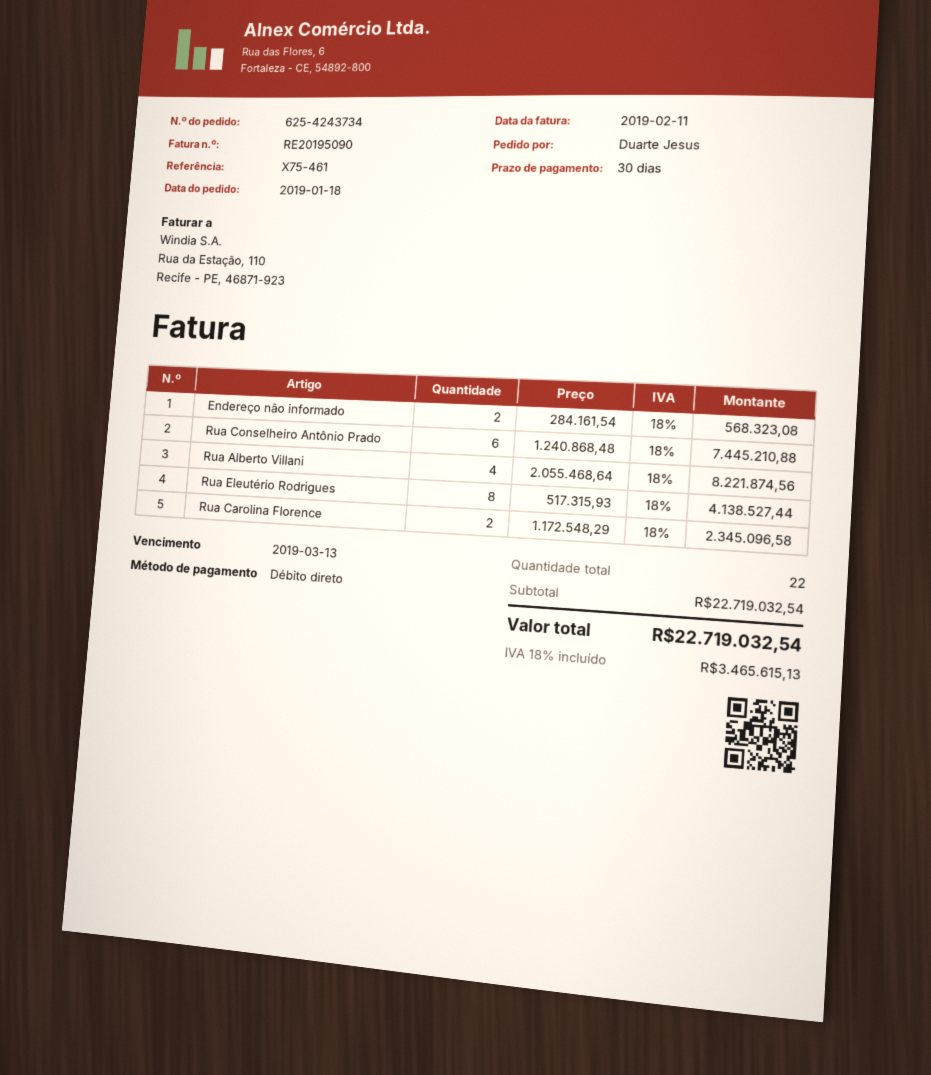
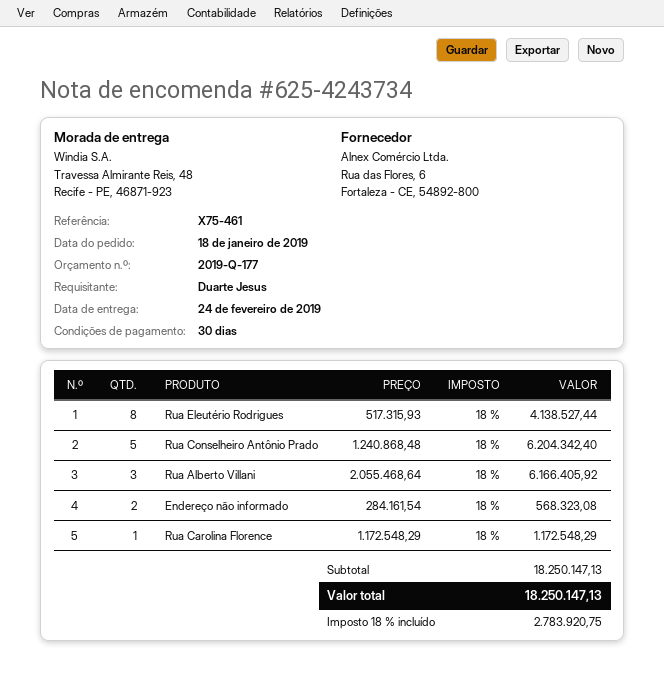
Rua Conselheiro Antônio Prado: 6 x 1240868.48 = 7445210.88 -> 5 x 1240868.48 = 6204342.40
Rua Alberto Villani: 4 x 2055468.64 = 8221874.56 -> 3 x 2055468.64 = 6166405.92
Rua Carolina Florence: 2 x 1172548.29 = 2345096.58 -> 1 x 1172548.29 = 1172548.29
subtotal: 22719032.54 -> 18250147.13
tax: 18% = 3465615.13 -> 18% = 2783920.75
total: 22719032.54 -> 18250147.13

